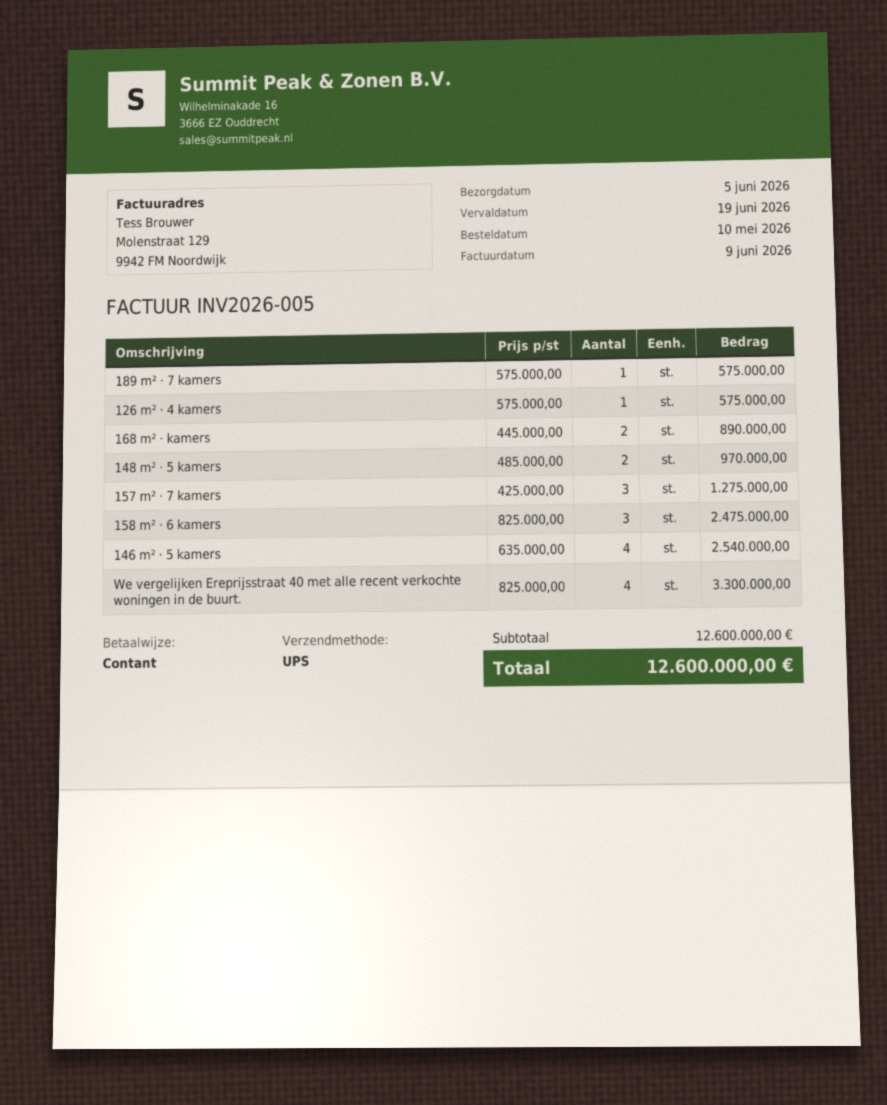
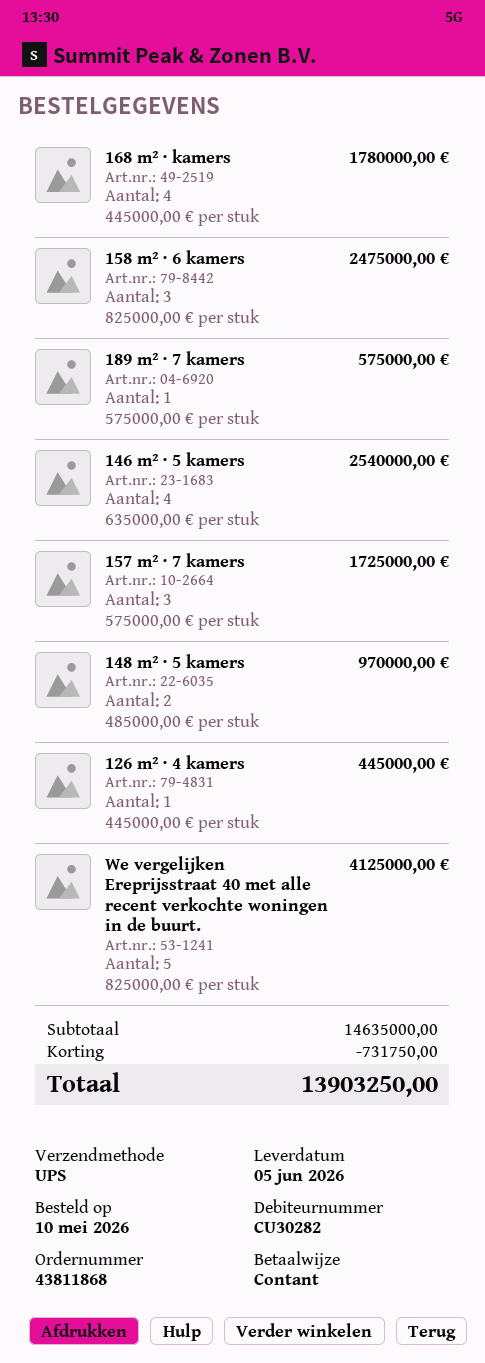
126 m² · 4 kamers: 1 x 575000.00 = 575000.00 -> 1 x 445000.00 = 445000.00
168 m² · kamers: 2 x 445000.00 = 890000.00 -> 4 x 445000.00 = 1780000.00
157 m² · 7 kamers: 3 x 425000.00 = 1275000.00 -> 3 x 575000.00 = 1725000.00
We vergelijken Ereprijsstraat 40 met alle recent verkochte woningen in de buurt.: 4 x 825000.00 = 3300000.00 -> 5 x 825000.00 = 4125000.00
subtotal: 12600000.00 -> 14635000.00
discount: none -> 731750.00
total: 12600000.00 -> 13903250.00

